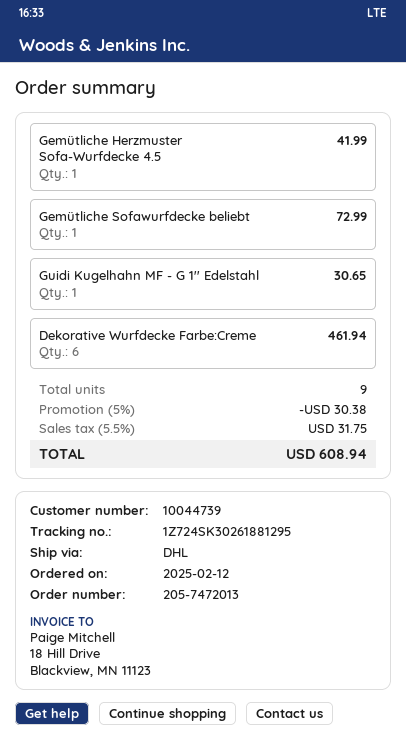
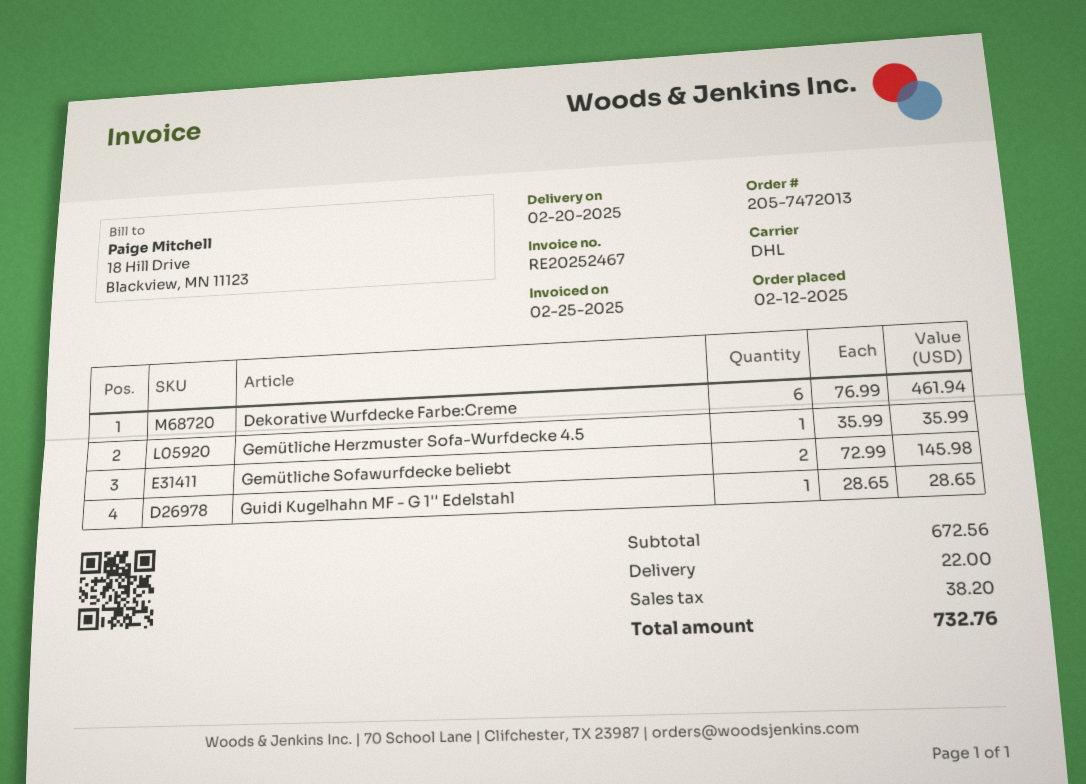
Gemütliche Herzmuster Sofa-Wurfdecke 4.5: 1 for 41.99 -> 1 for 35.99
Gemütliche Sofawurfdecke beliebt: 1 for 72.99 -> 2 for 145.98
Guidi Kugelhahn MF - G 1'' Edelstahl: 1 for 30.65 -> 1 for 28.65
discount: 5% = 30.38 -> none
shipping: none -> 22.00
tax: 31.75 -> 38.20
total: 608.94 -> 732.76

